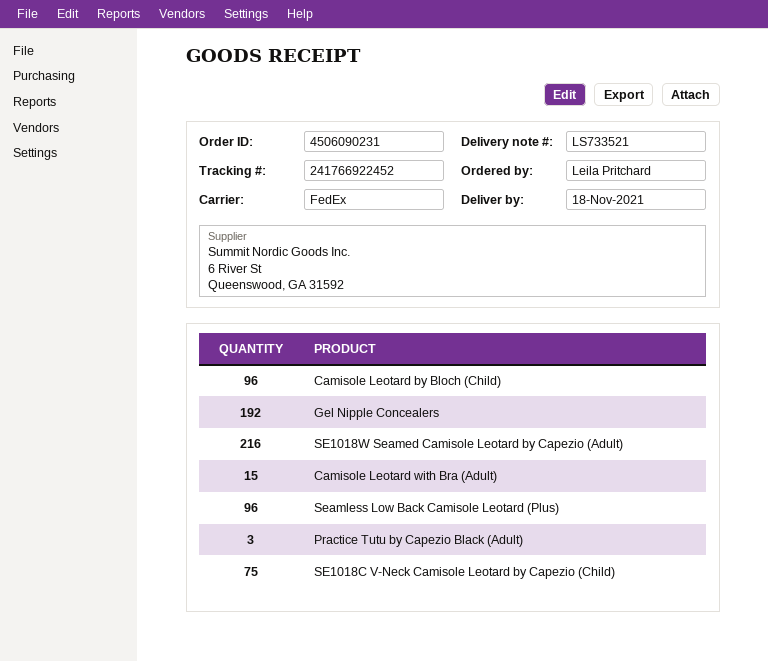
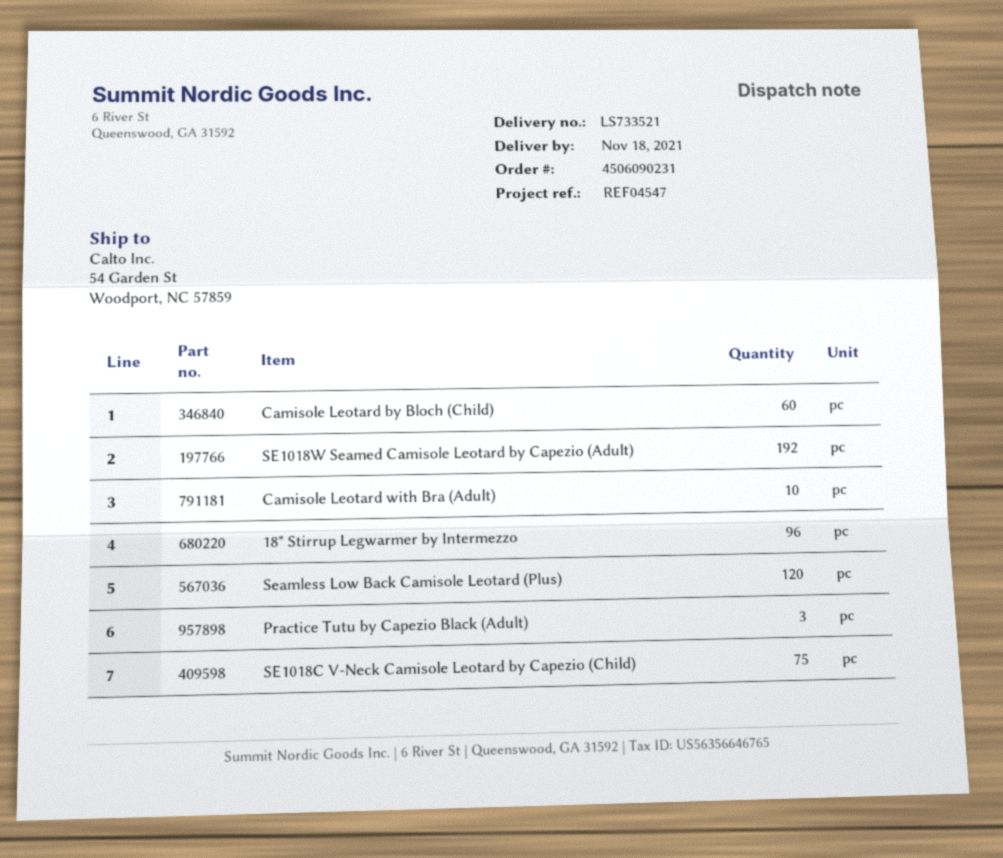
Camisole Leotard by Bloch (Child): 96 -> 60
Gel Nipple Concealers: 192 -> none
SE1018W Seamed Camisole Leotard by Capezio (Adult): 216 -> 192
Camisole Leotard with Bra (Adult): 15 -> 10
Seamless Low Back Camisole Leotard (Plus): 96 -> 120
18" Stirrup Legwarmer by Intermezzo: none -> 96

